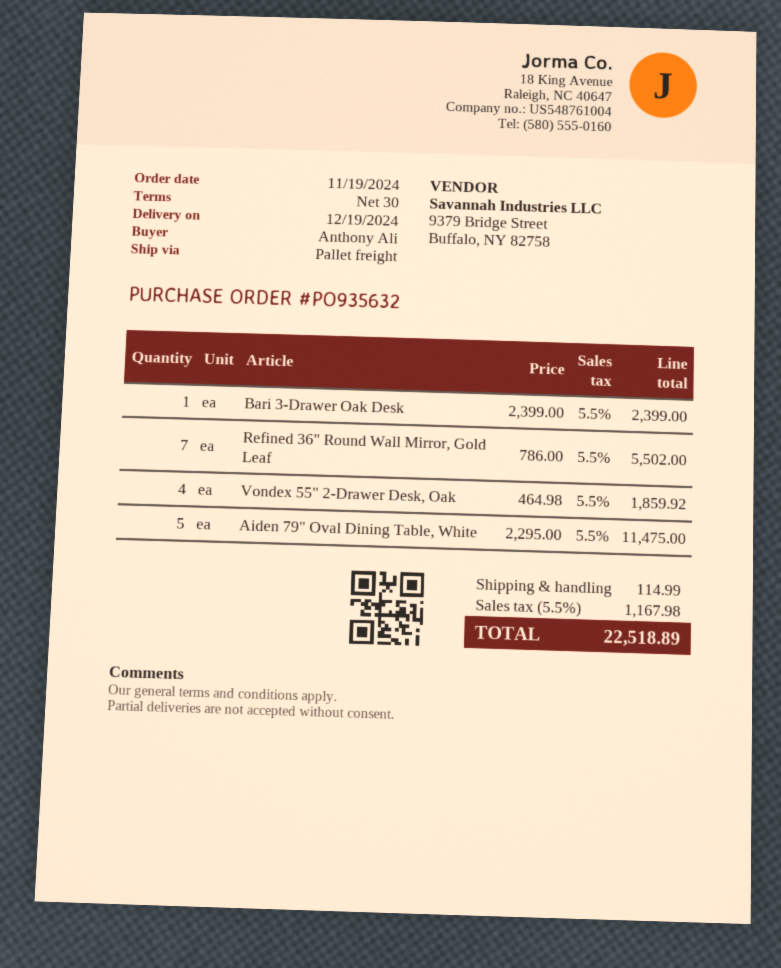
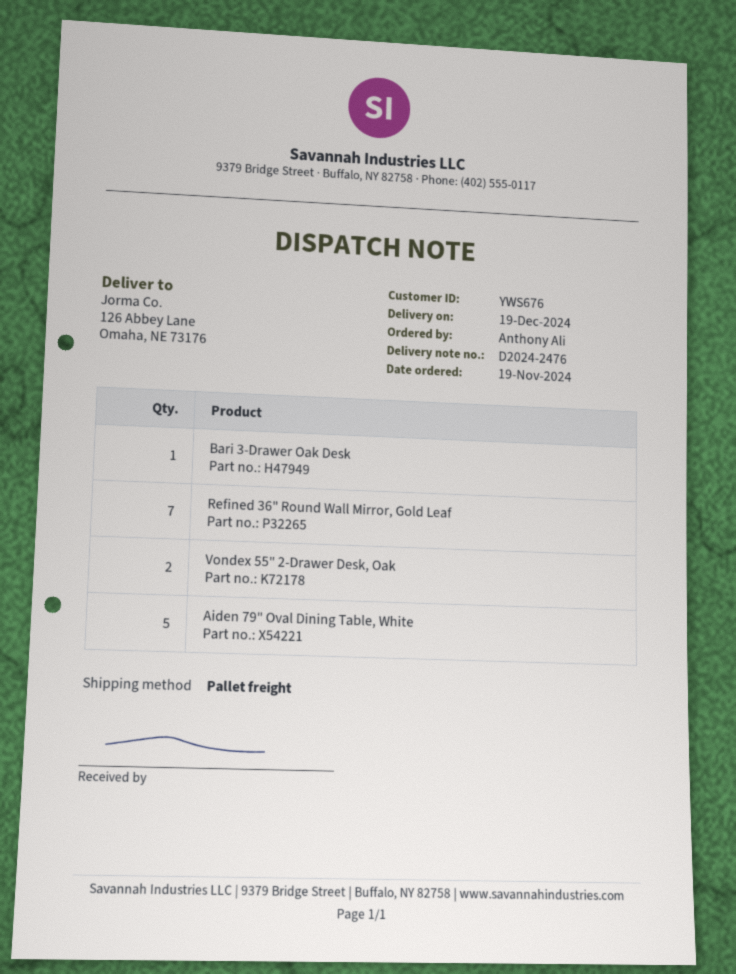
Vondex 55" 2-Drawer Desk, Oak: 4 -> 2

